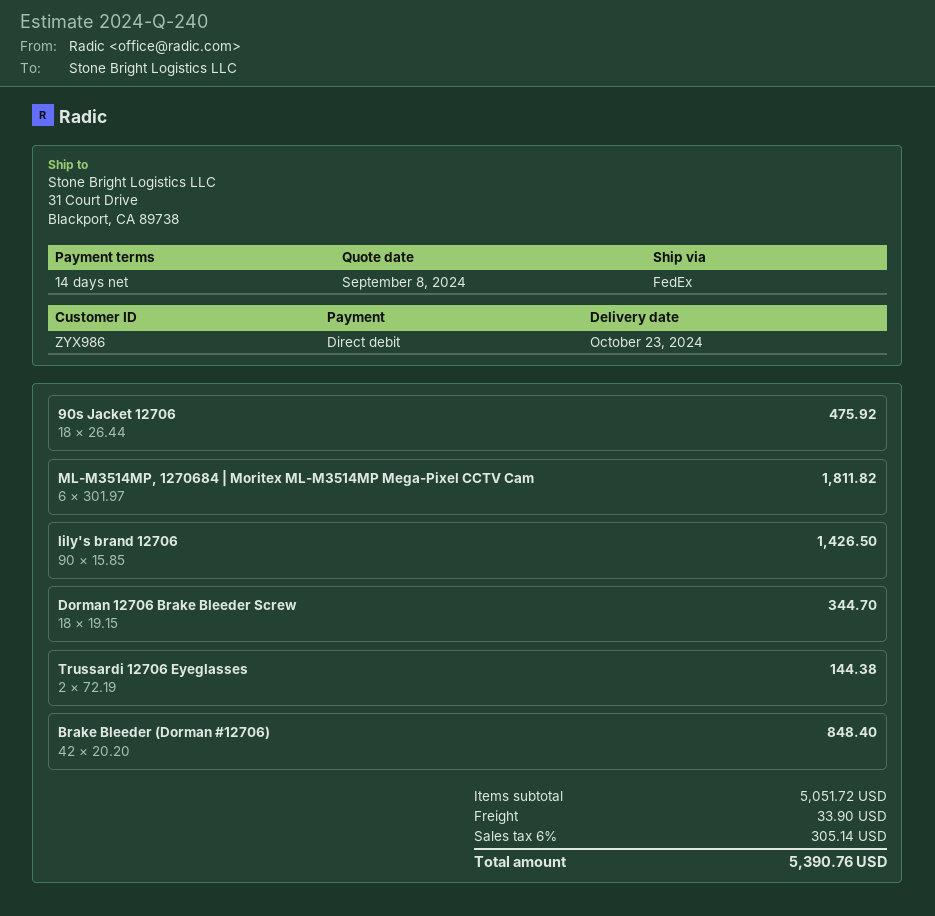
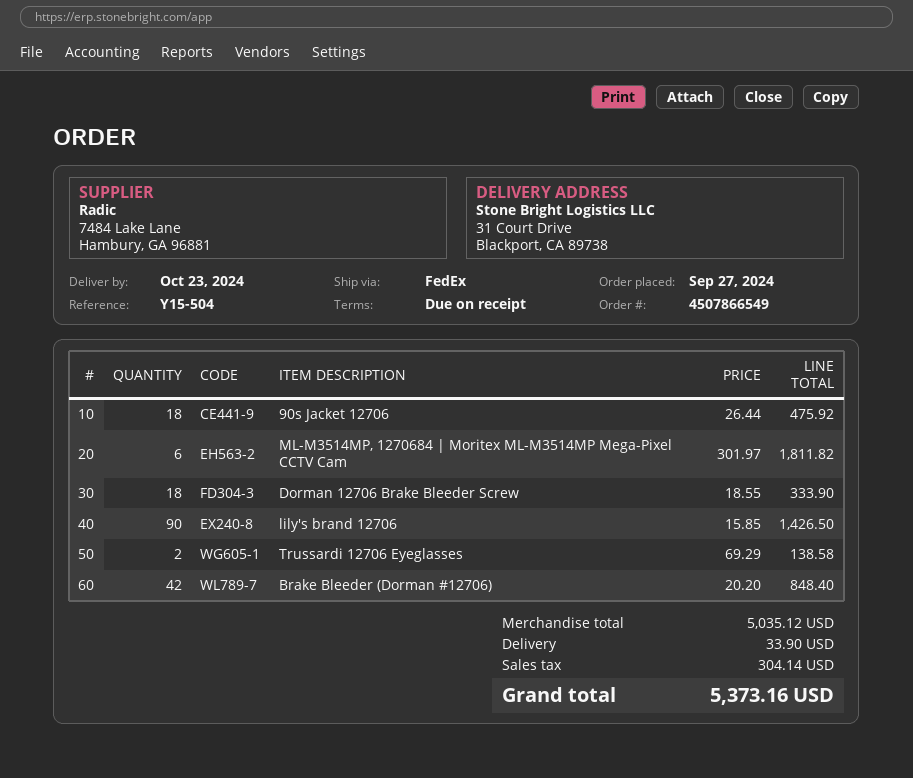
payment terms: 14 days -> on receipt
Dorman 12706 Brake Bleeder Screw: 18 x 19.15 = 344.70 -> 18 x 18.55 = 333.90
Trussardi 12706 Eyeglasses: 2 x 72.19 = 144.38 -> 2 x 69.29 = 138.58
subtotal: 5051.72 -> 5035.12
tax: 305.14 -> 304.14
total: 5390.76 -> 5373.16

